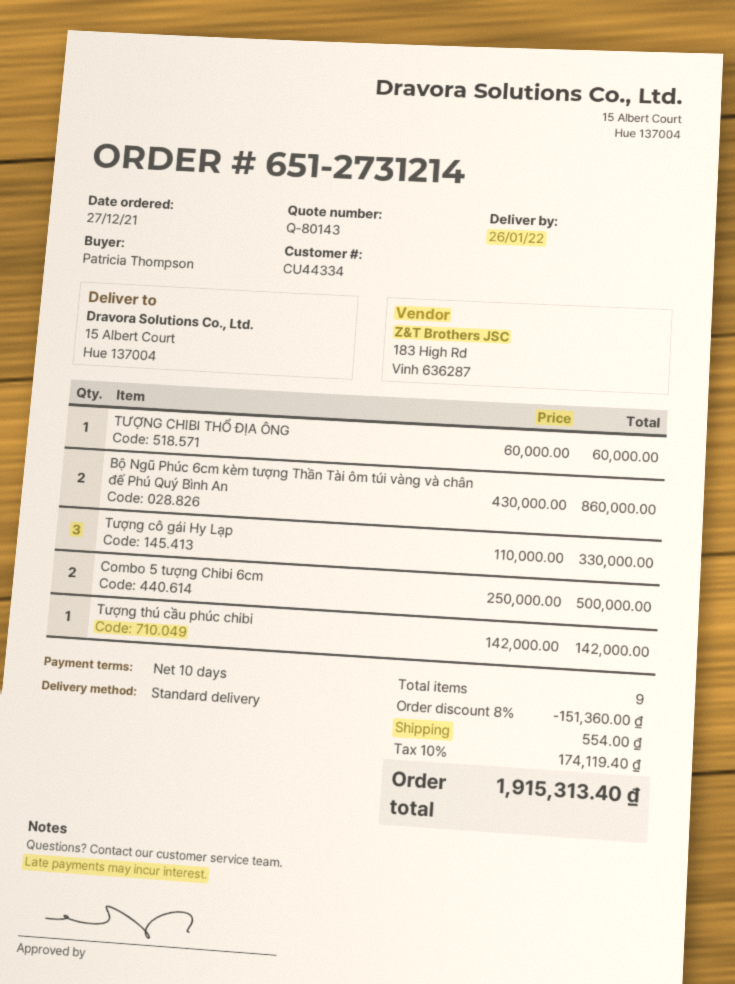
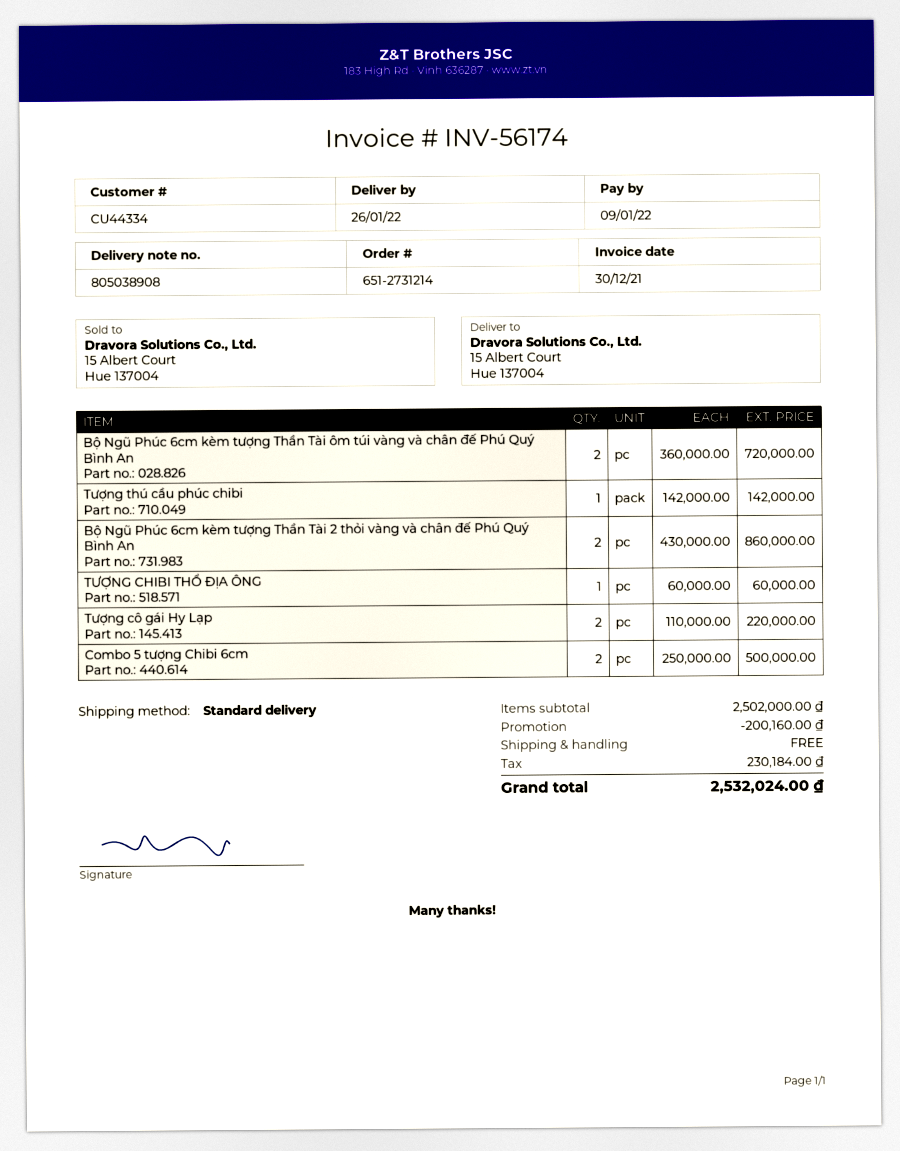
Bộ Ngũ Phúc 6cm kèm tượng Thần Tài ôm túi vàng và chân đế Phú Quý Bình An: 2 x 430000.00 = 860000.00 -> 2 x 360000.00 = 720000.00
Tượng cô gái Hy Lạp: 3 x 110000.00 = 330000.00 -> 2 x 110000.00 = 220000.00
Bộ Ngũ Phúc 6cm kèm tượng Thần Tài 2 thỏi vàng và chân đế Phú Quý Bình An: none -> 2 x 430000.00 = 860000.00
discount: 151360.00 -> 200160.00
shipping: 554.00 -> 0.00
tax: 174119.40 -> 230184.00
total: 1915313.40 -> 2532024.00

